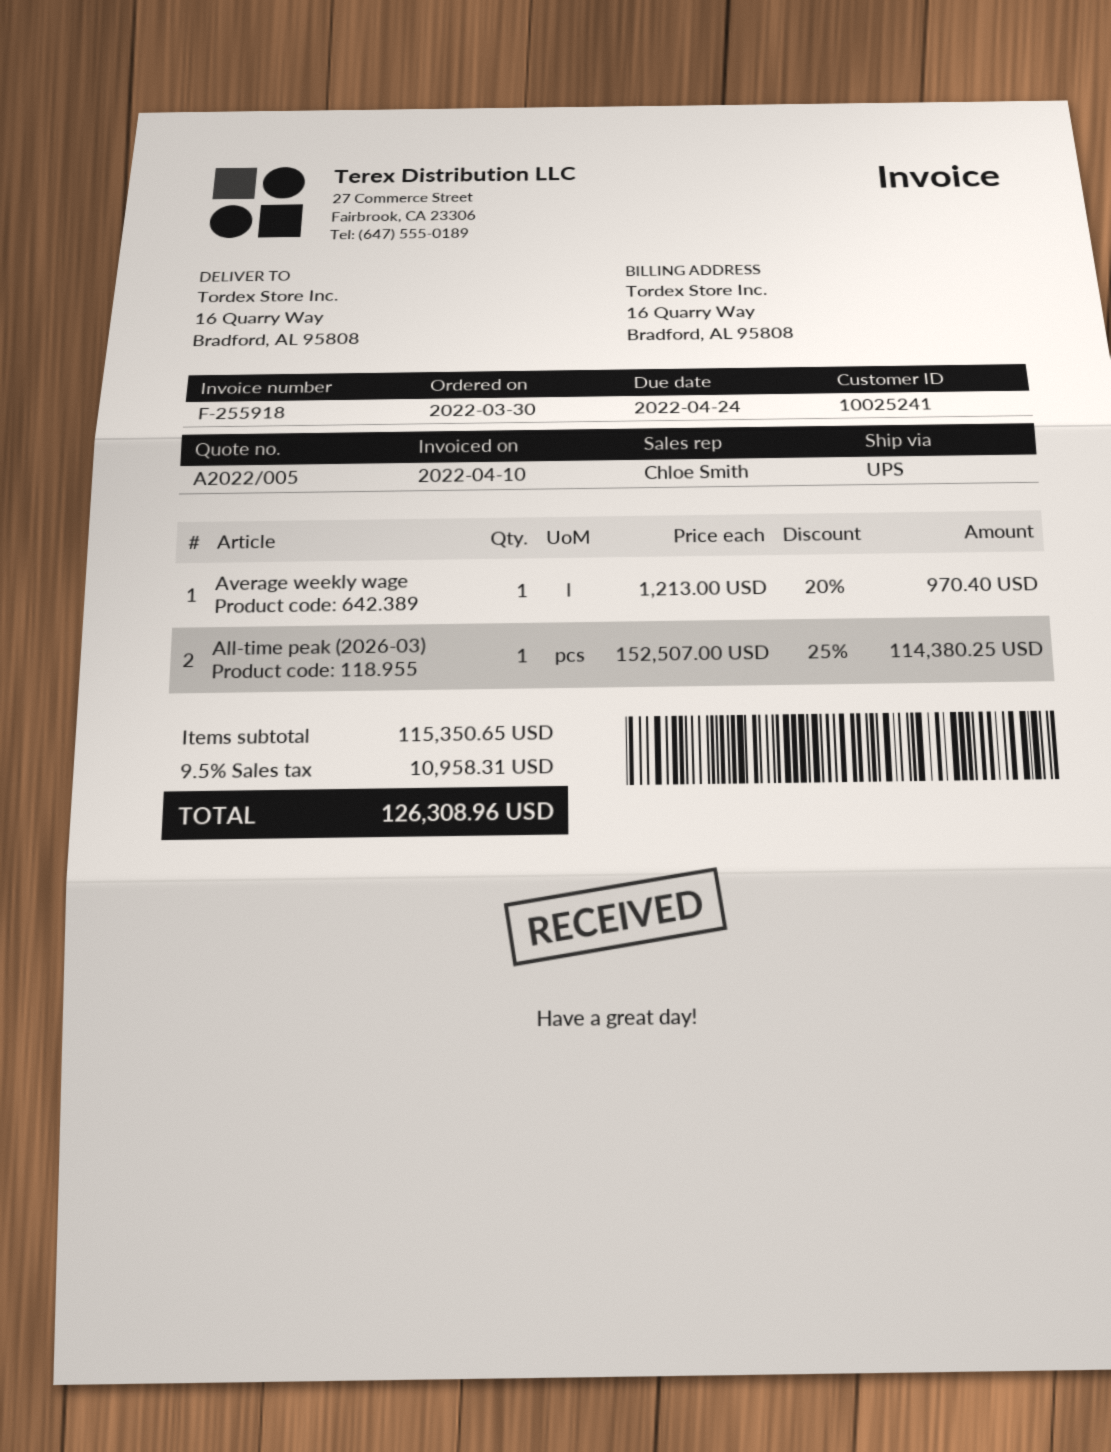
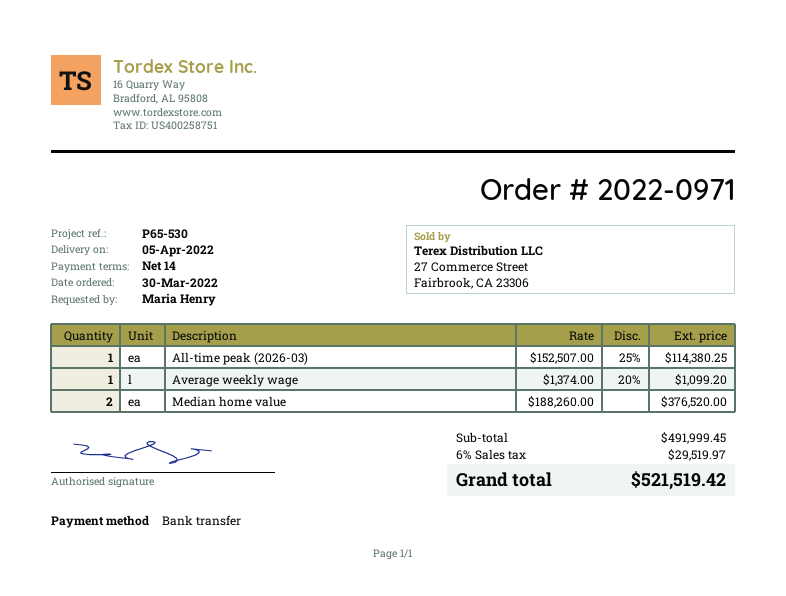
Average weekly wage: 1 x 1213.00 - 20% = 970.40 -> 1 x 1374.00 - 20% = 1099.20
Median home value: none -> 2 x 188260.00 = 376520.00
subtotal: 115350.65 -> 491999.45
tax: 9.5% = 10958.31 -> 6% = 29519.97
total: 126308.96 -> 521519.42

